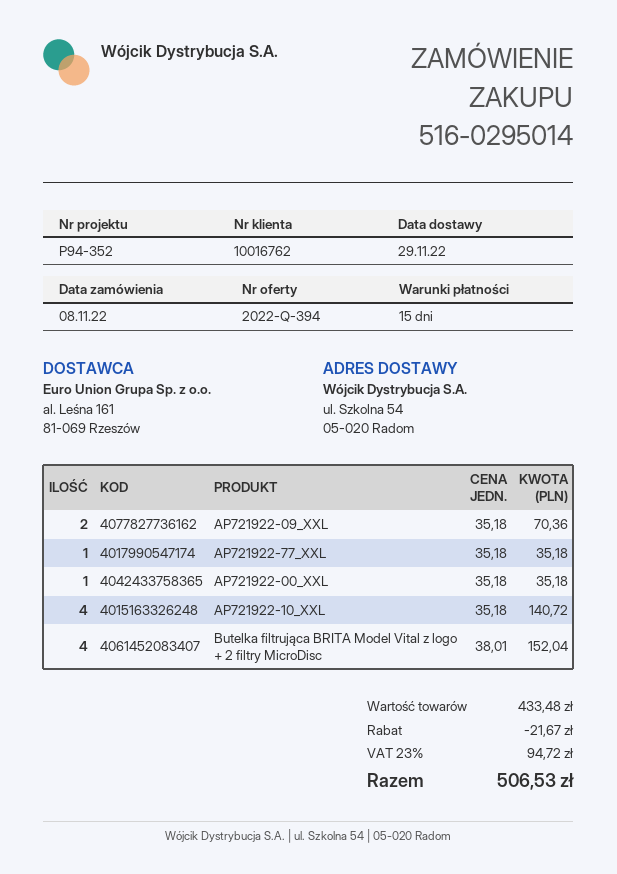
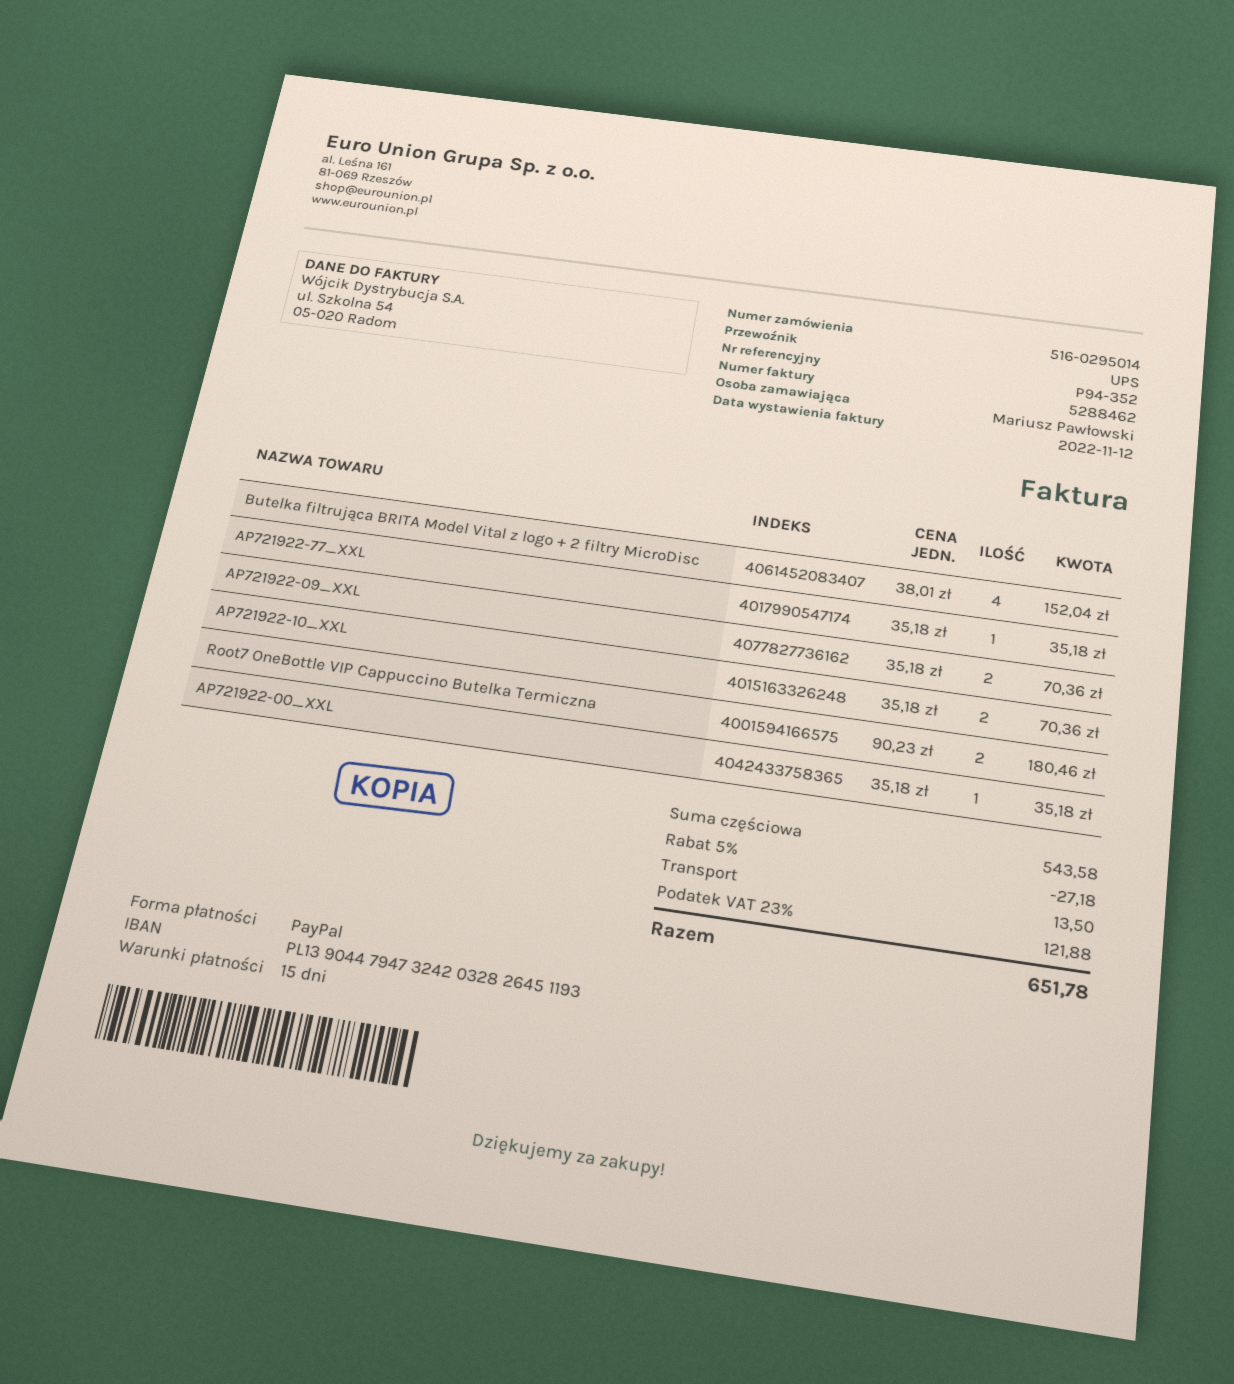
AP721922-10_XXL: 4 x 35.18 = 140.72 -> 2 x 35.18 = 70.36
Root7 OneBottle VIP Cappuccino Butelka Termiczna: none -> 2 x 90.23 = 180.46
subtotal: 433.48 -> 543.58
discount: 21.67 -> 27.18
shipping: none -> 13.50
tax: 23% = 94.72 -> 23% = 121.88
total: 506.53 -> 651.78

